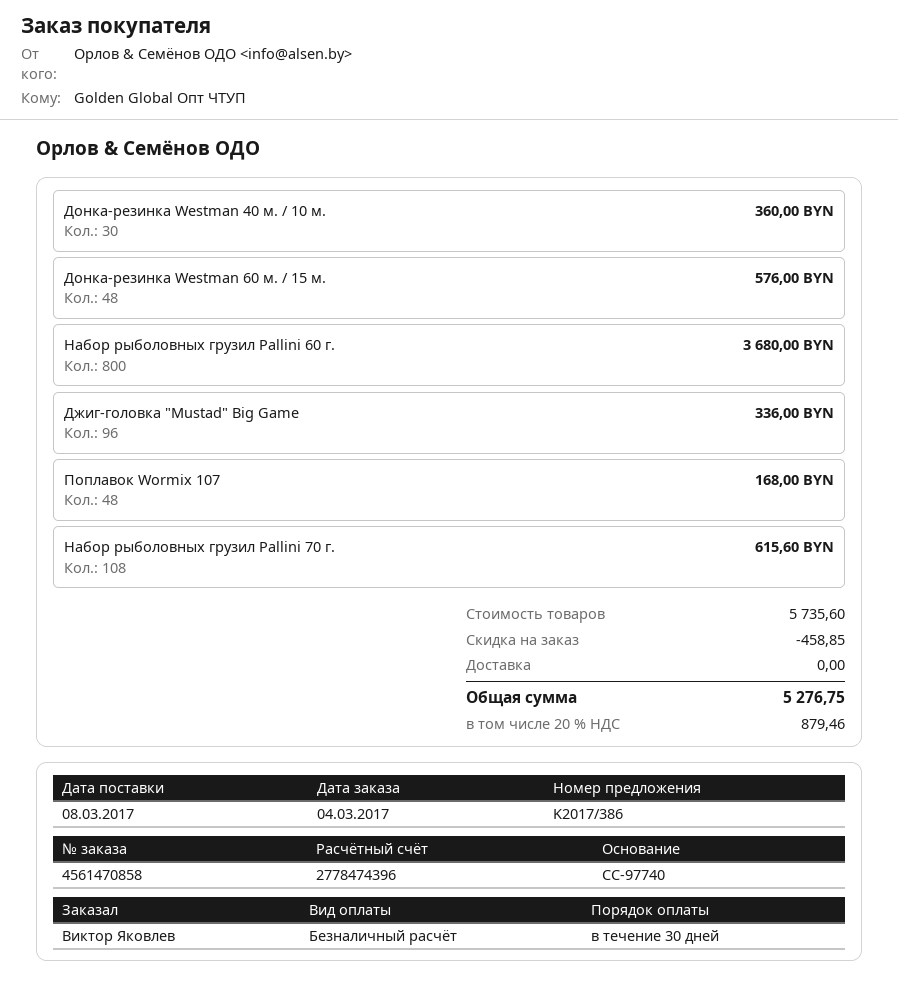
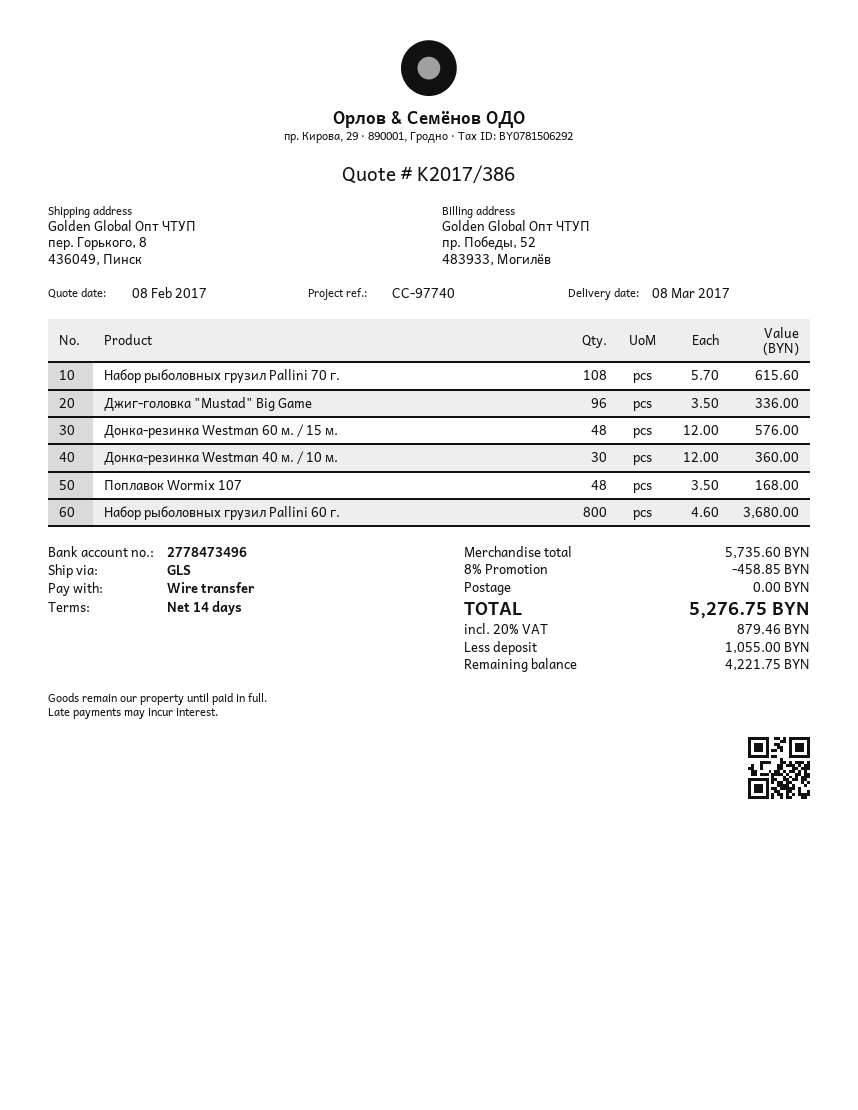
payment terms: 30 days -> 14 days
bank account: 2778474396 -> 2778473496

